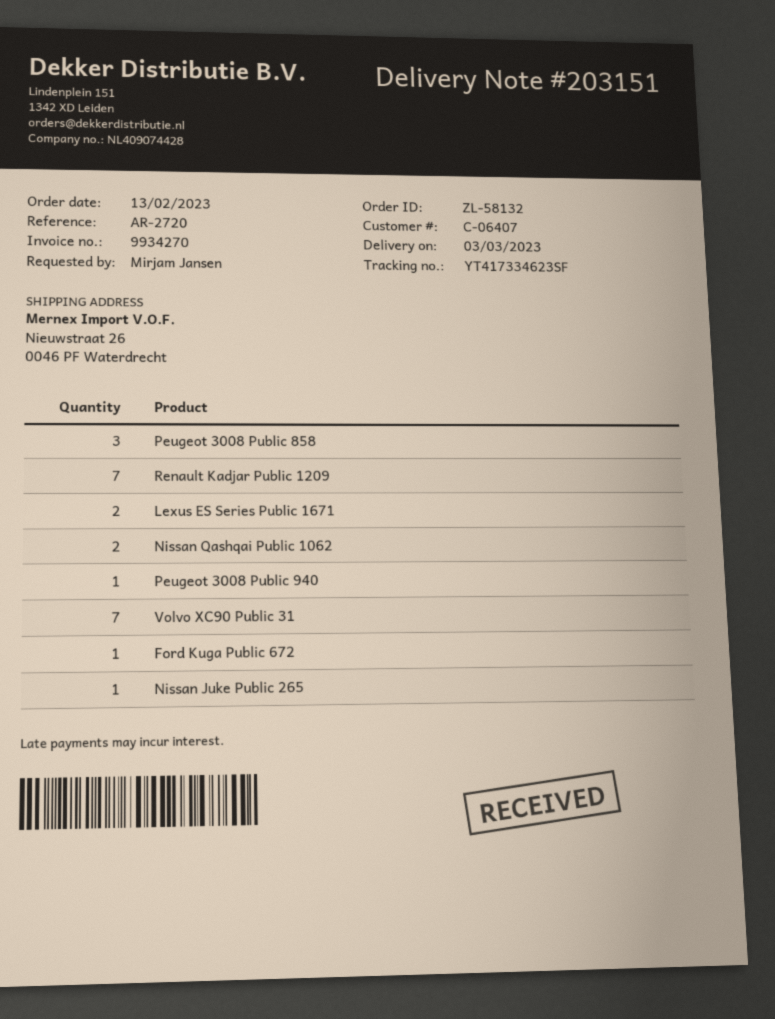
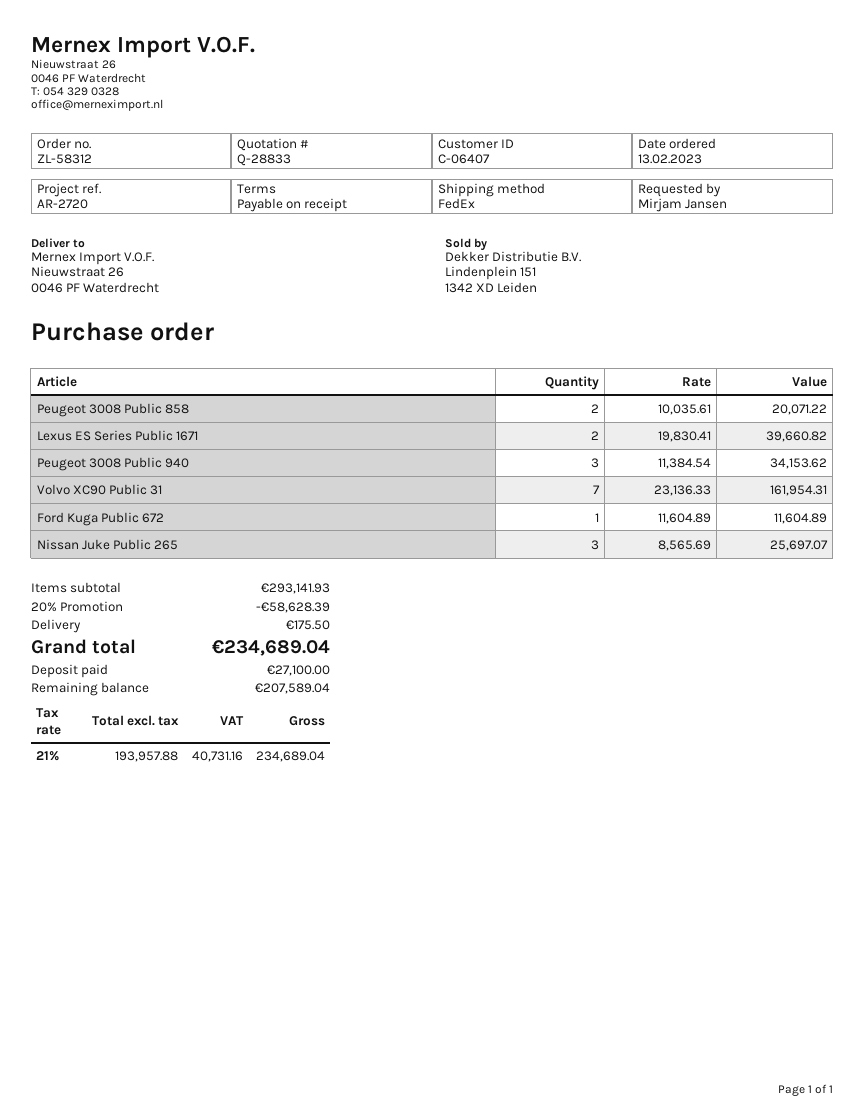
order number: ZL-58132 -> ZL-58312
Peugeot 3008 Public 858: 3 -> 2
Renault Kadjar Public 1209: 7 -> none
Nissan Qashqai Public 1062: 2 -> none
Peugeot 3008 Public 940: 1 -> 3
Nissan Juke Public 265: 1 -> 3

